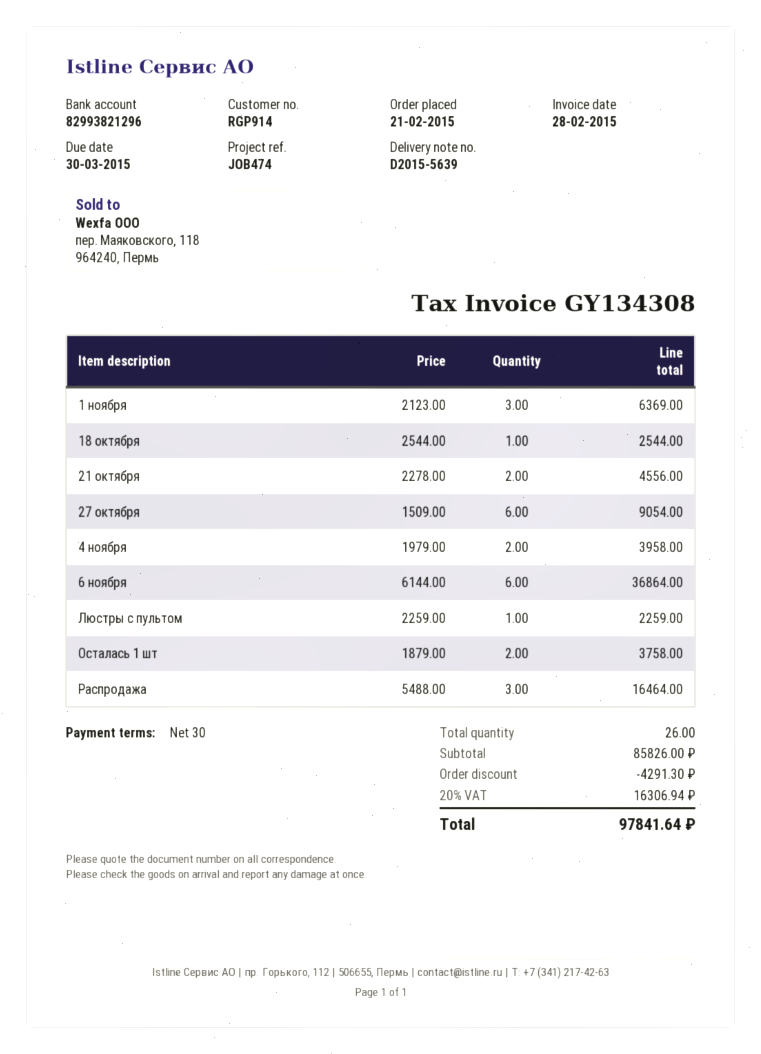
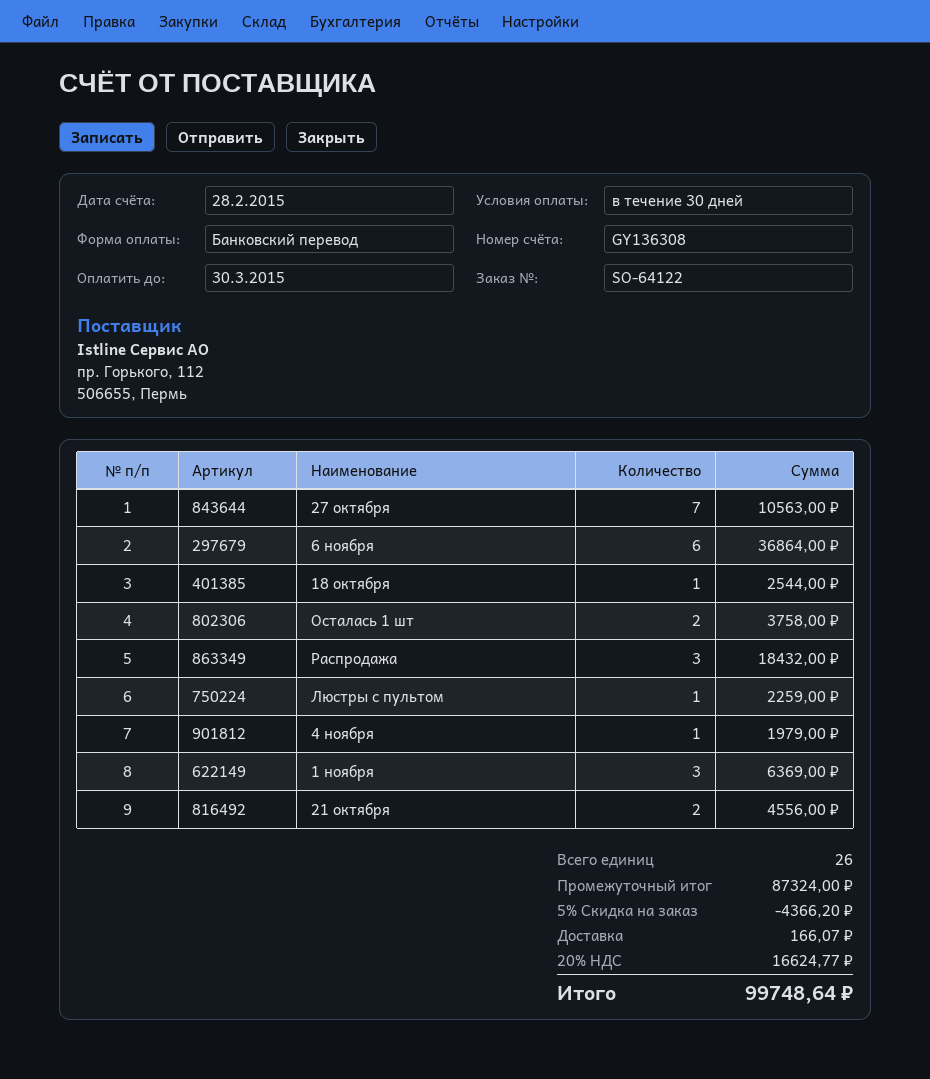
invoice number: GY134308 -> GY136308
27 октября: 6 for 9054.00 -> 7 for 10563.00
4 ноября: 2 for 3958.00 -> 1 for 1979.00
Распродажа: 3 for 16464.00 -> 3 for 18432.00
subtotal: 85826.00 -> 87324.00
discount: 4291.30 -> 4366.20
shipping: none -> 166.07
tax: 20% = 16306.94 -> 20% = 16624.77
total: 97841.64 -> 99748.64

